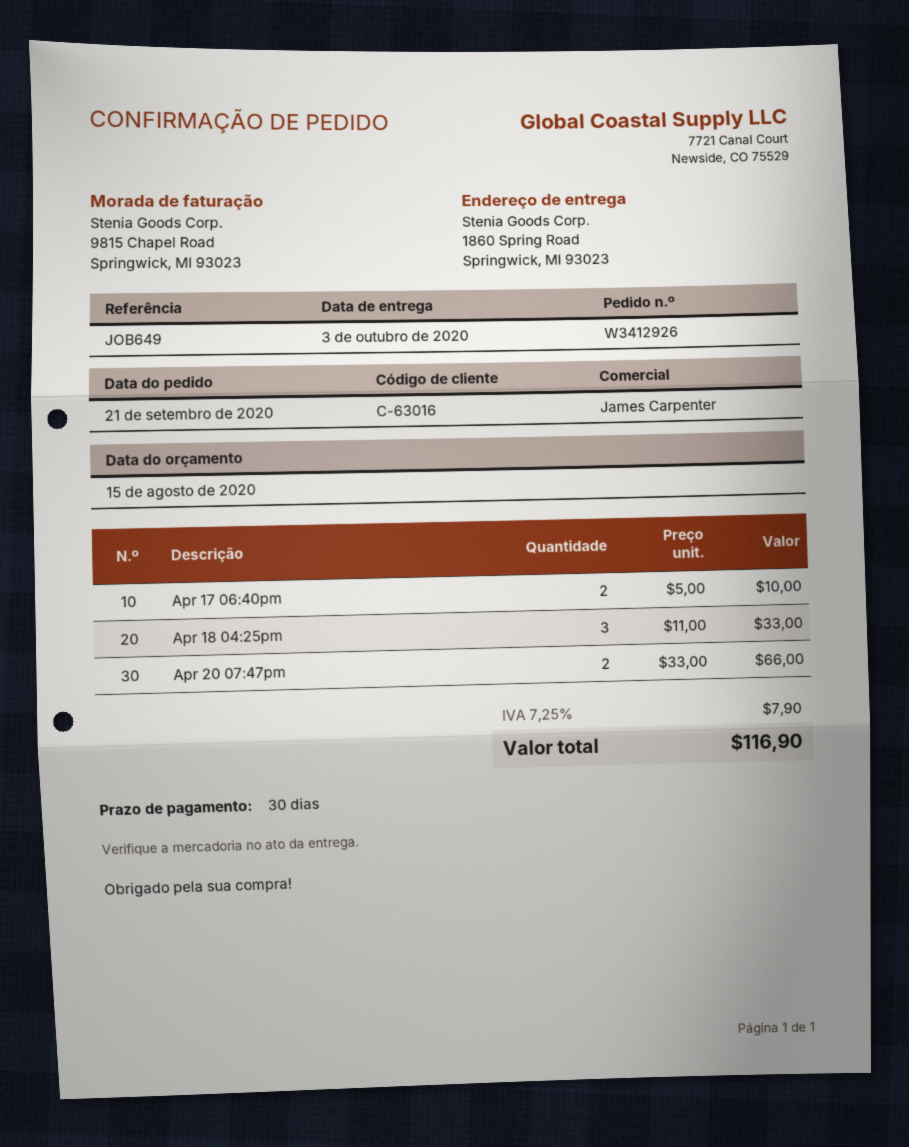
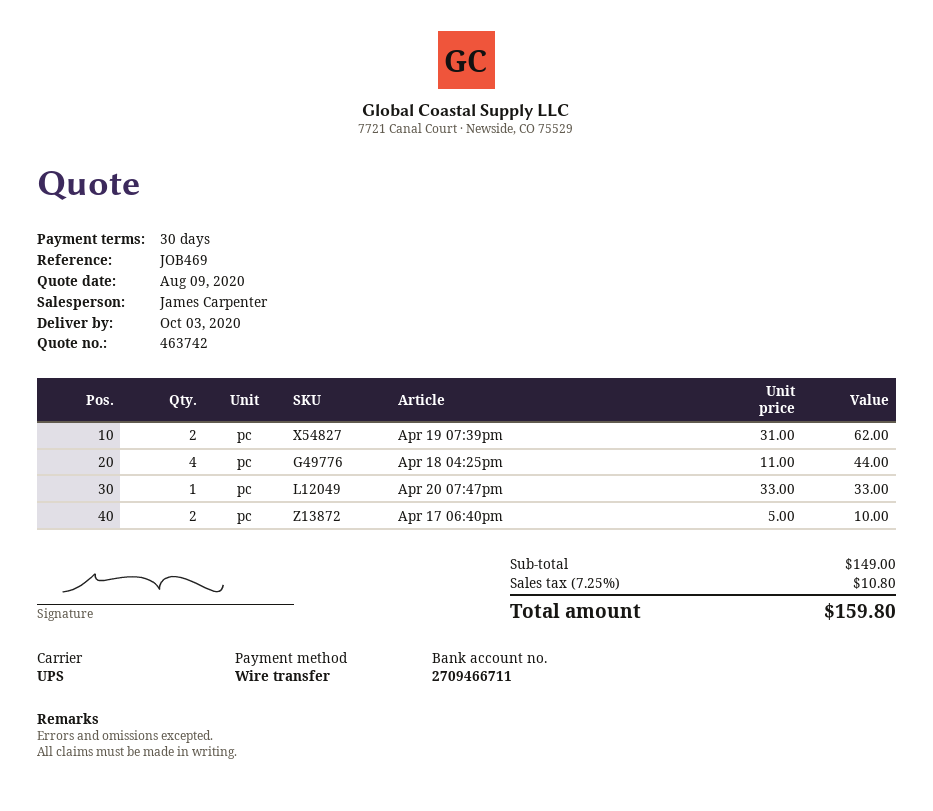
quote date: 2020-08-15 -> 2020-08-09
reference: JOB649 -> JOB469
Apr 18 04:25pm: 3 x 11.00 = 33.00 -> 4 x 11.00 = 44.00
Apr 20 07:47pm: 2 x 33.00 = 66.00 -> 1 x 33.00 = 33.00
Apr 19 07:39pm: none -> 2 x 31.00 = 62.00
tax: 7.25% = 7.90 -> 7.25% = 10.80
total: 116.90 -> 159.80

